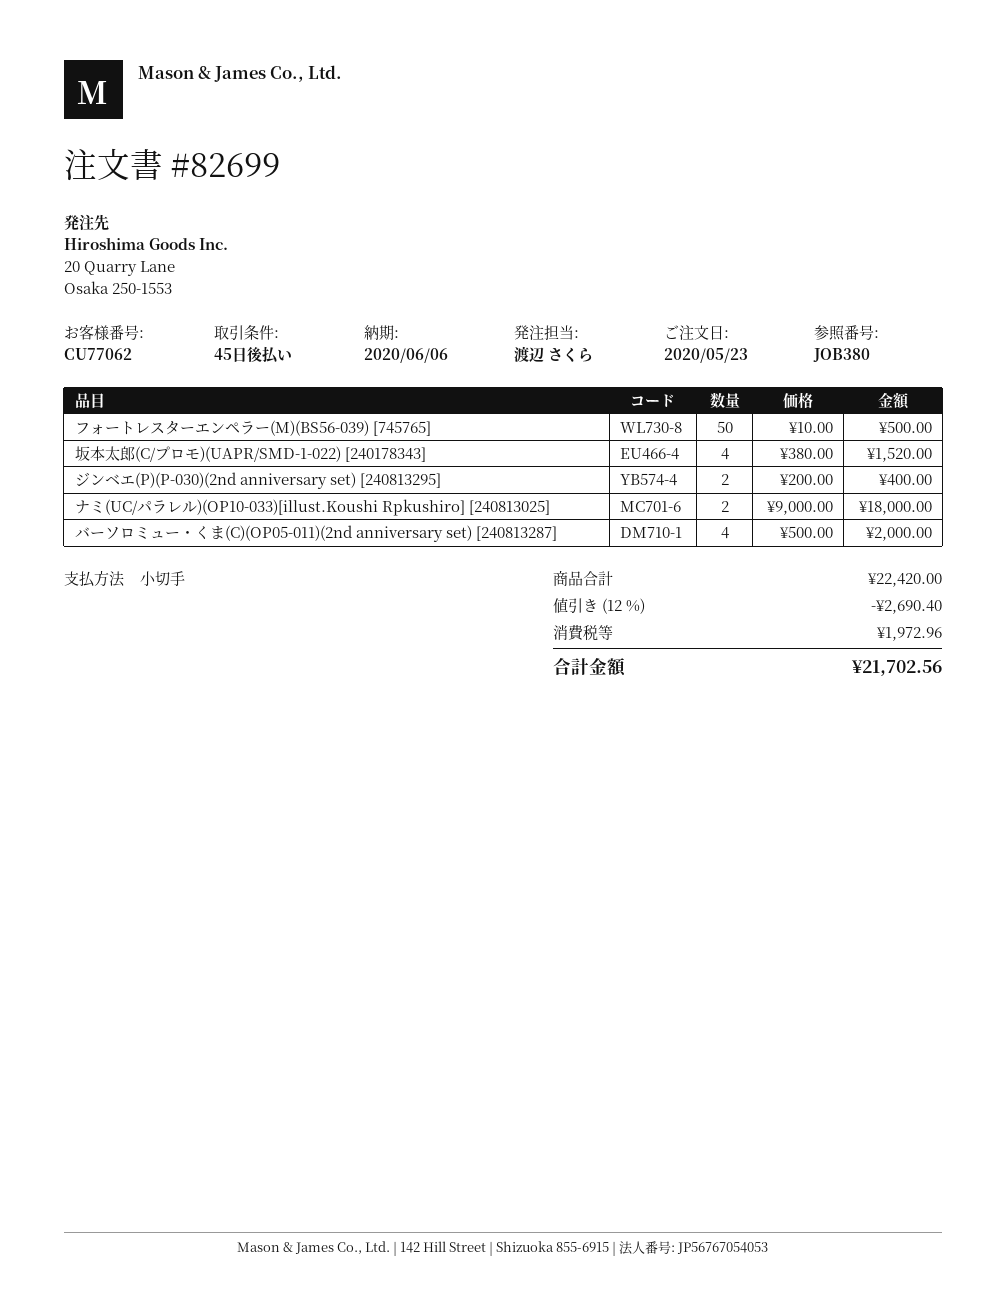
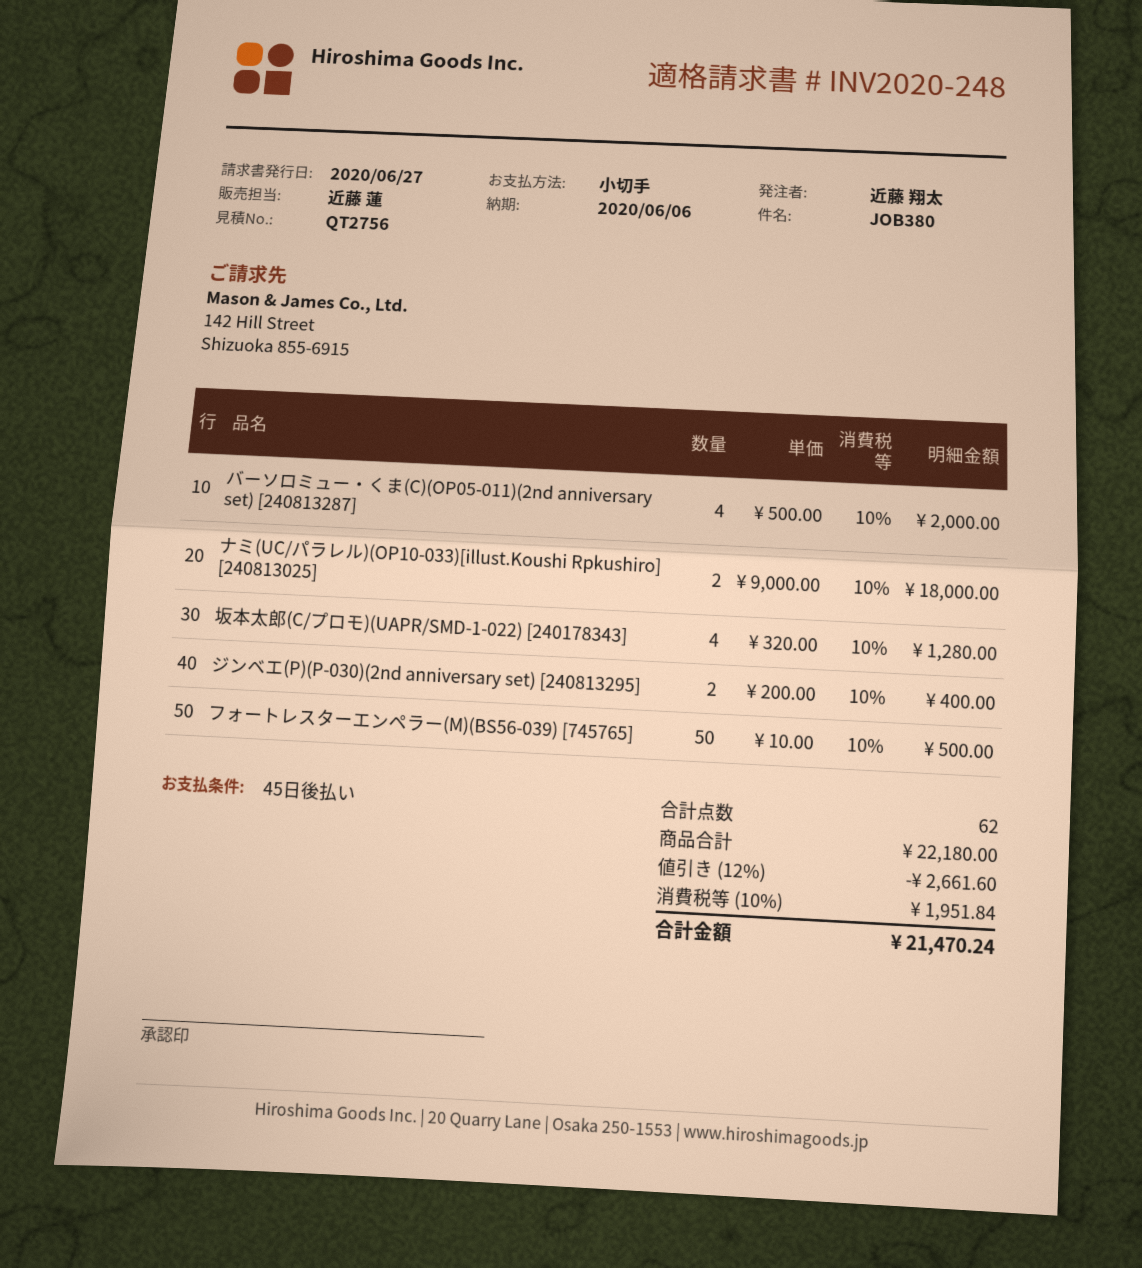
ordered by: 渡辺 さくら -> 近藤 翔太
坂本太郎(C/プロモ)(UAPR/SMD-1-022) [240178343]: 4 x 380.00 = 1520.00 -> 4 x 320.00 = 1280.00
subtotal: 22420.00 -> 22180.00
discount: 12% = 2690.40 -> 12% = 2661.60
tax: 1972.96 -> 1951.84
total: 21702.56 -> 21470.24

